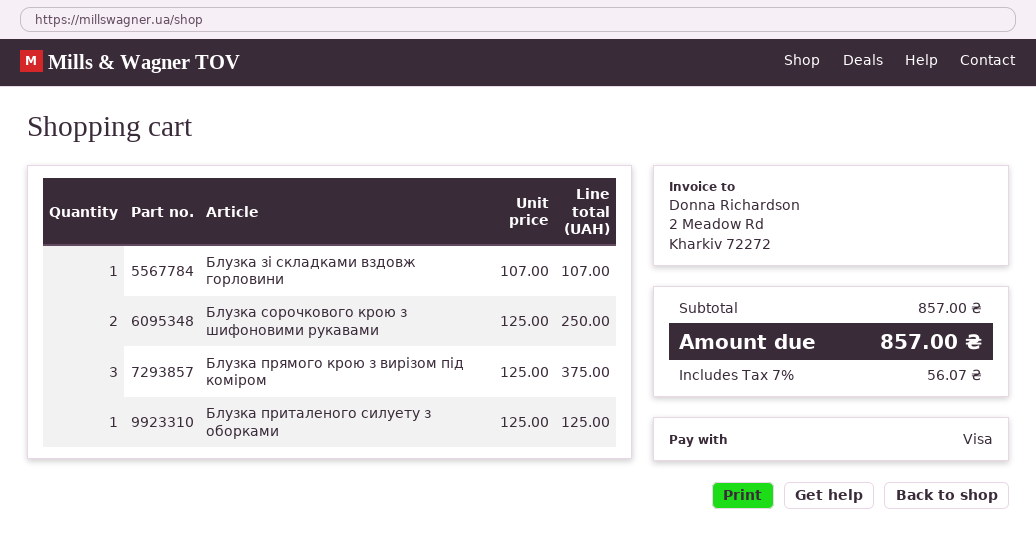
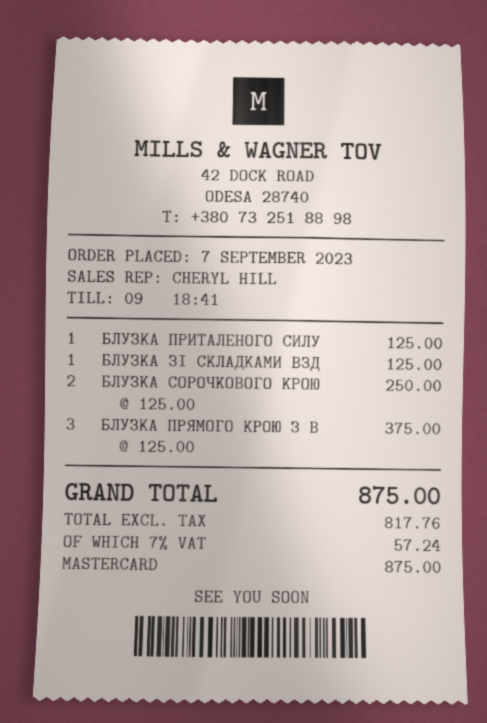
payment method: Visa -> Mastercard
Блузка зі складками вздовж горловини: 1 x 107.00 = 107.00 -> 1 x 125.00 = 125.00
tax: 7% = 56.07 -> 7% = 57.24
total: 857.00 -> 875.00

